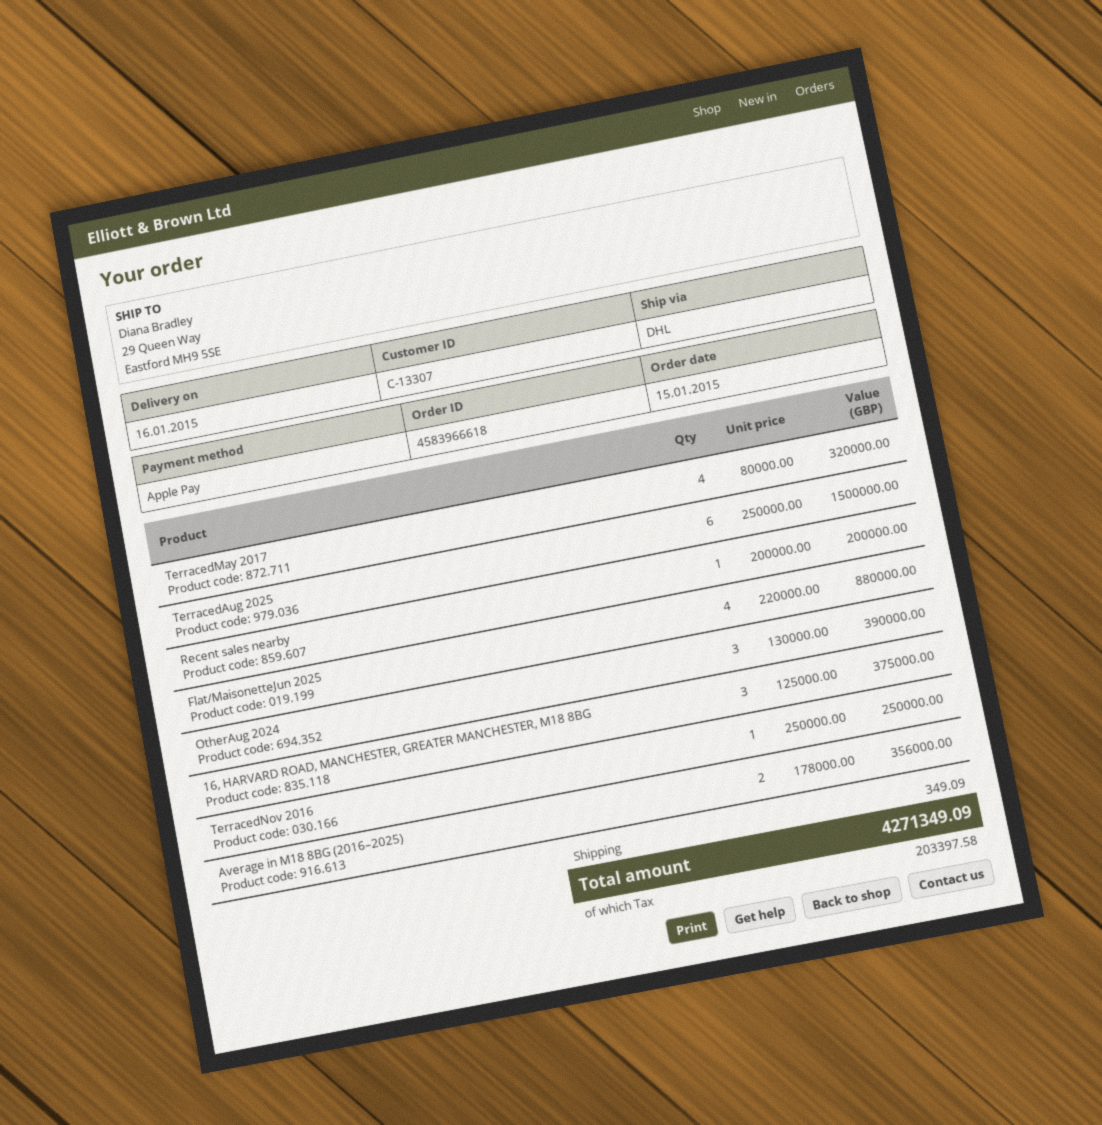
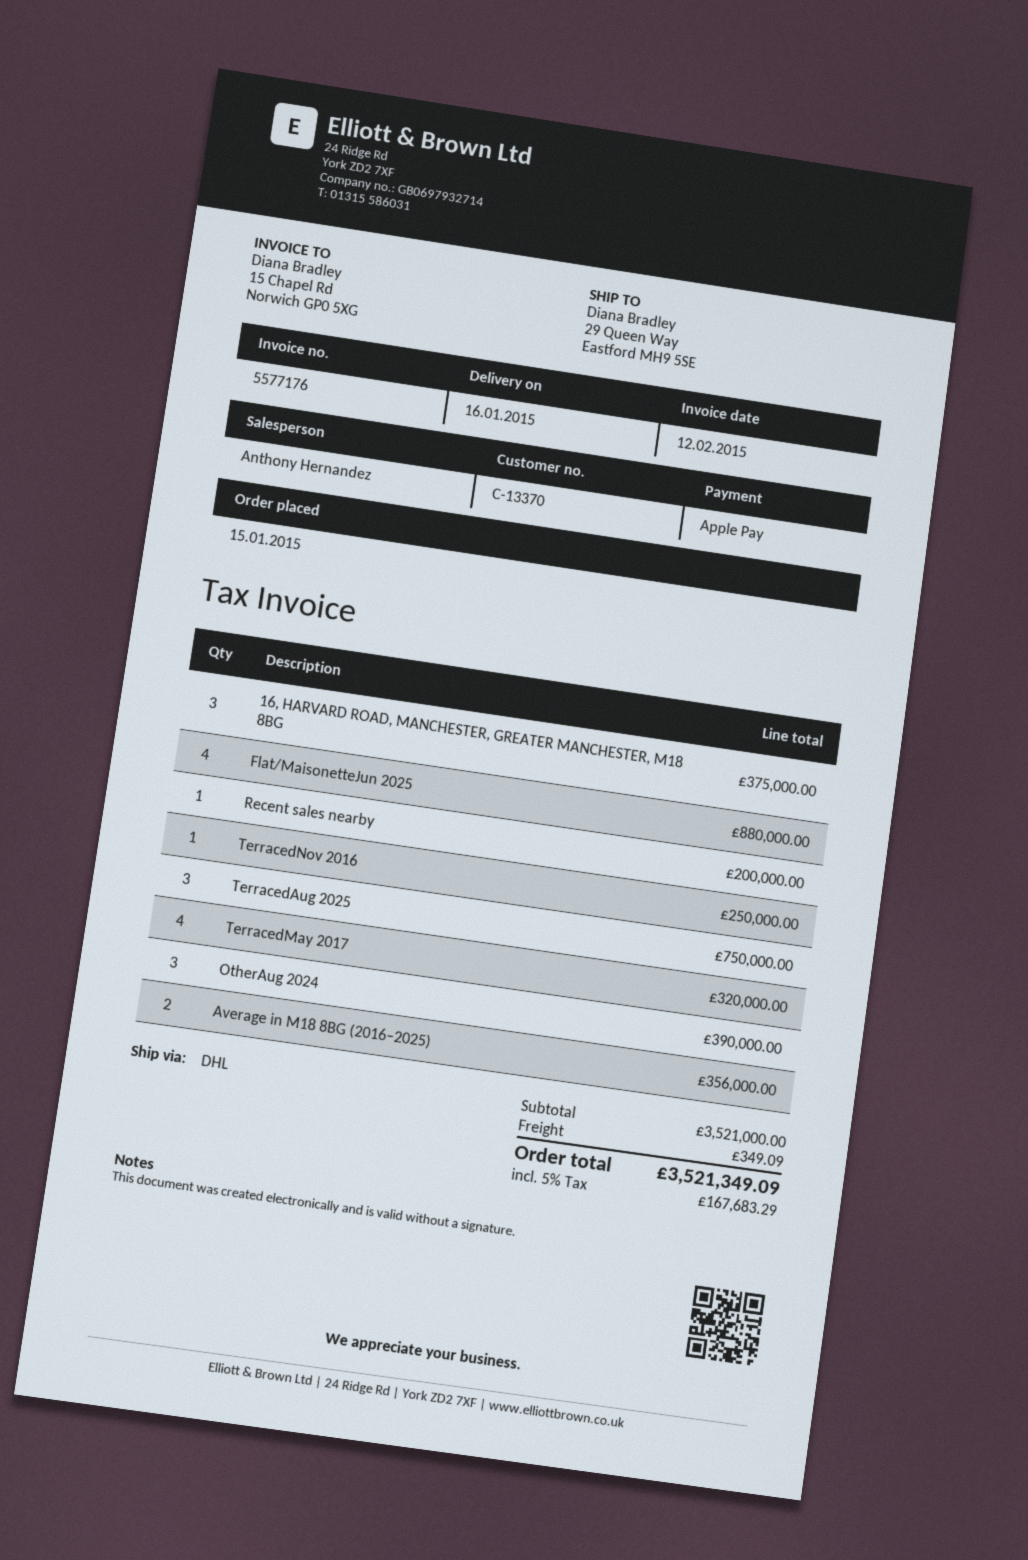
customer number: C-13307 -> C-13370
TerracedAug 2025: 6 for 1500000.00 -> 3 for 750000.00
tax: 203397.58 -> 167683.29
total: 4271349.09 -> 3521349.09

